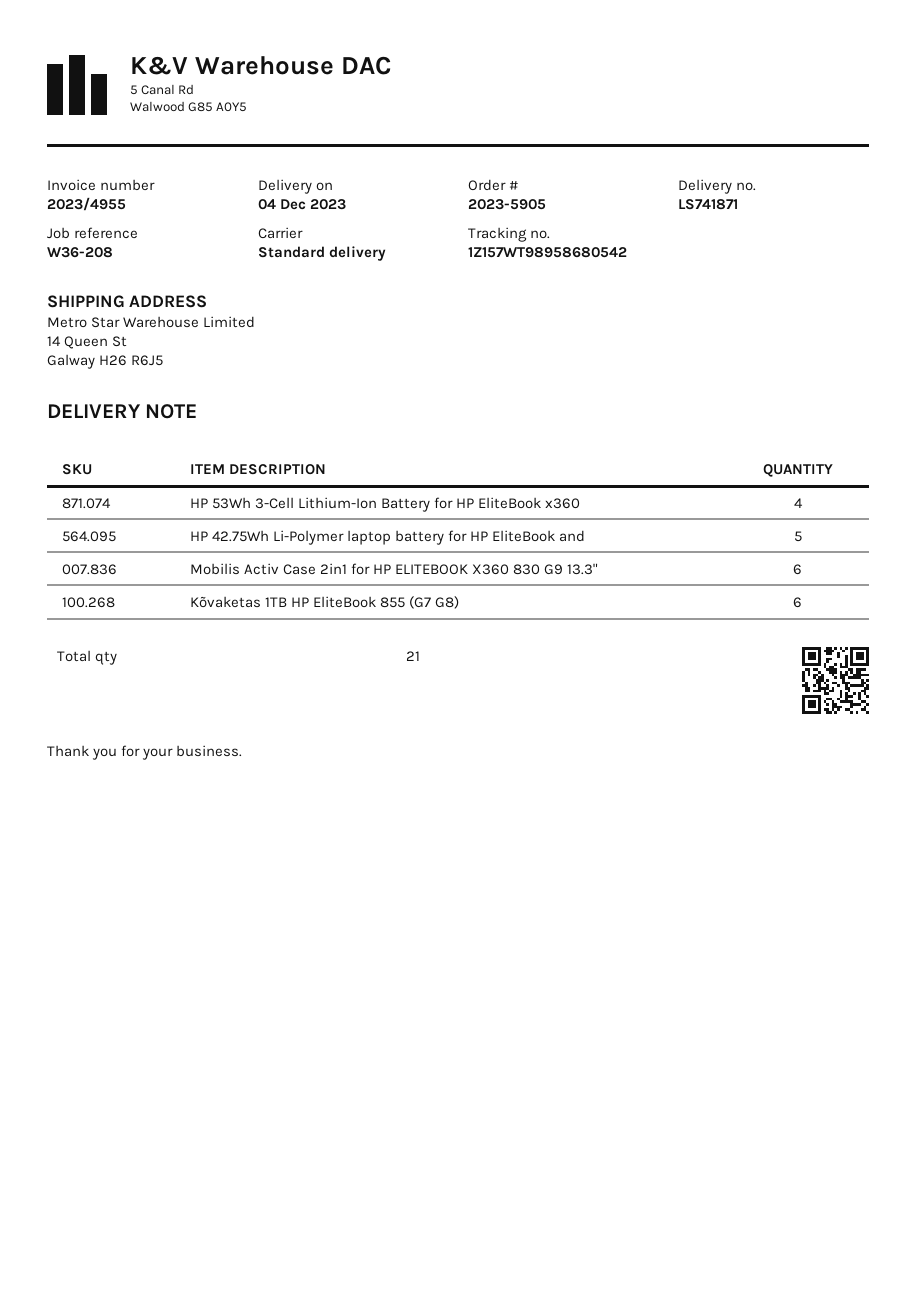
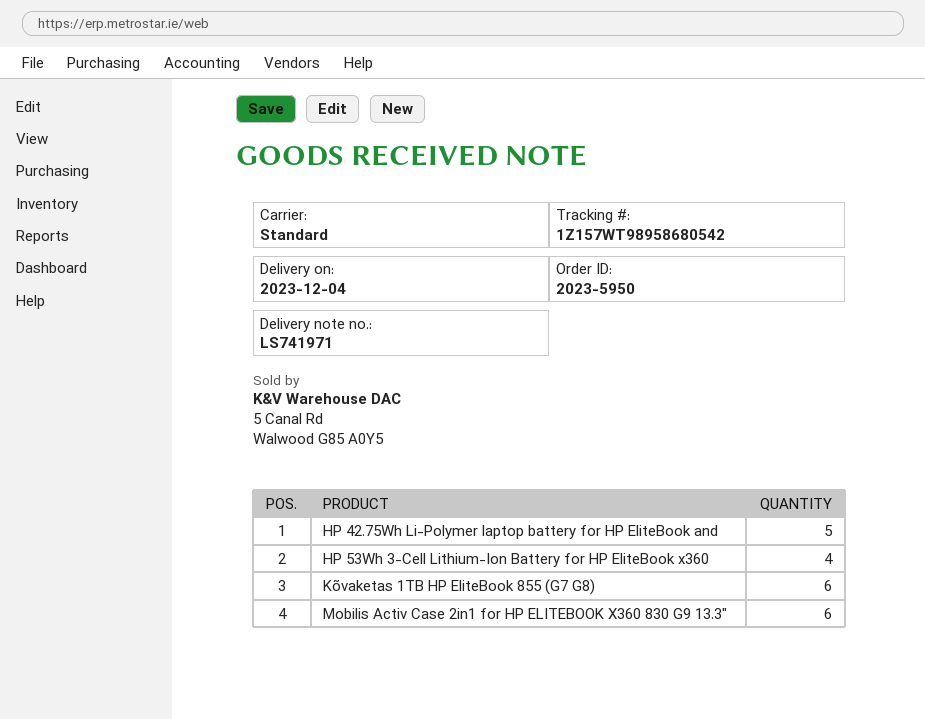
order number: 2023-5905 -> 2023-5950
delivery note number: LS741871 -> LS741971

